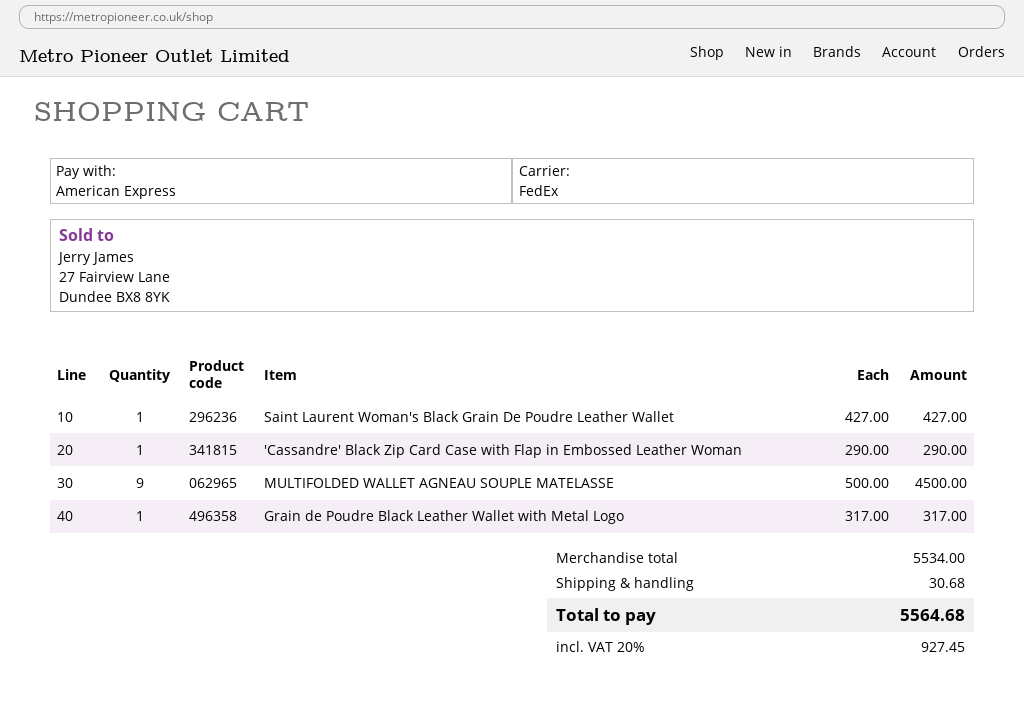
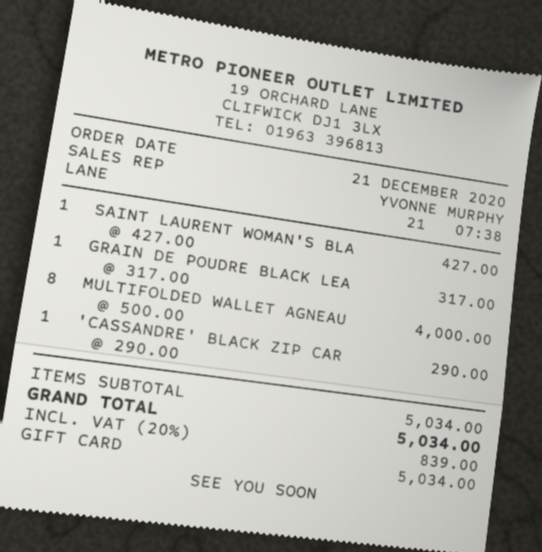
payment method: American Express -> gift card
MULTIFOLDED WALLET AGNEAU SOUPLE MATELASSE: 9 x 500.00 = 4500.00 -> 8 x 500.00 = 4000.00
subtotal: 5534.00 -> 5034.00
shipping: 30.68 -> none
tax: 20% = 927.45 -> 20% = 839.00
total: 5564.68 -> 5034.00

